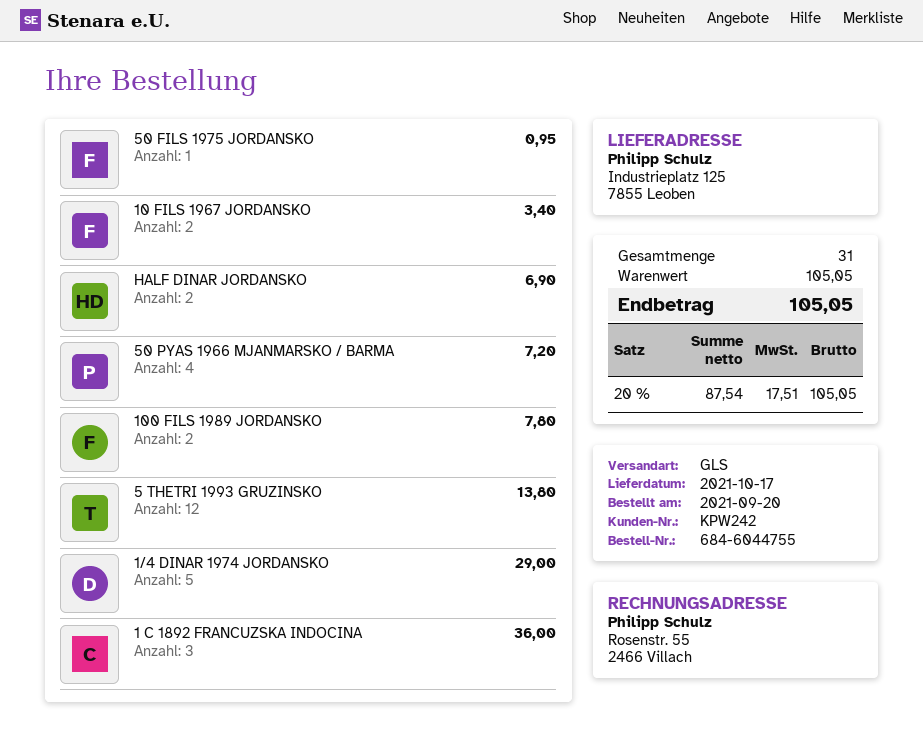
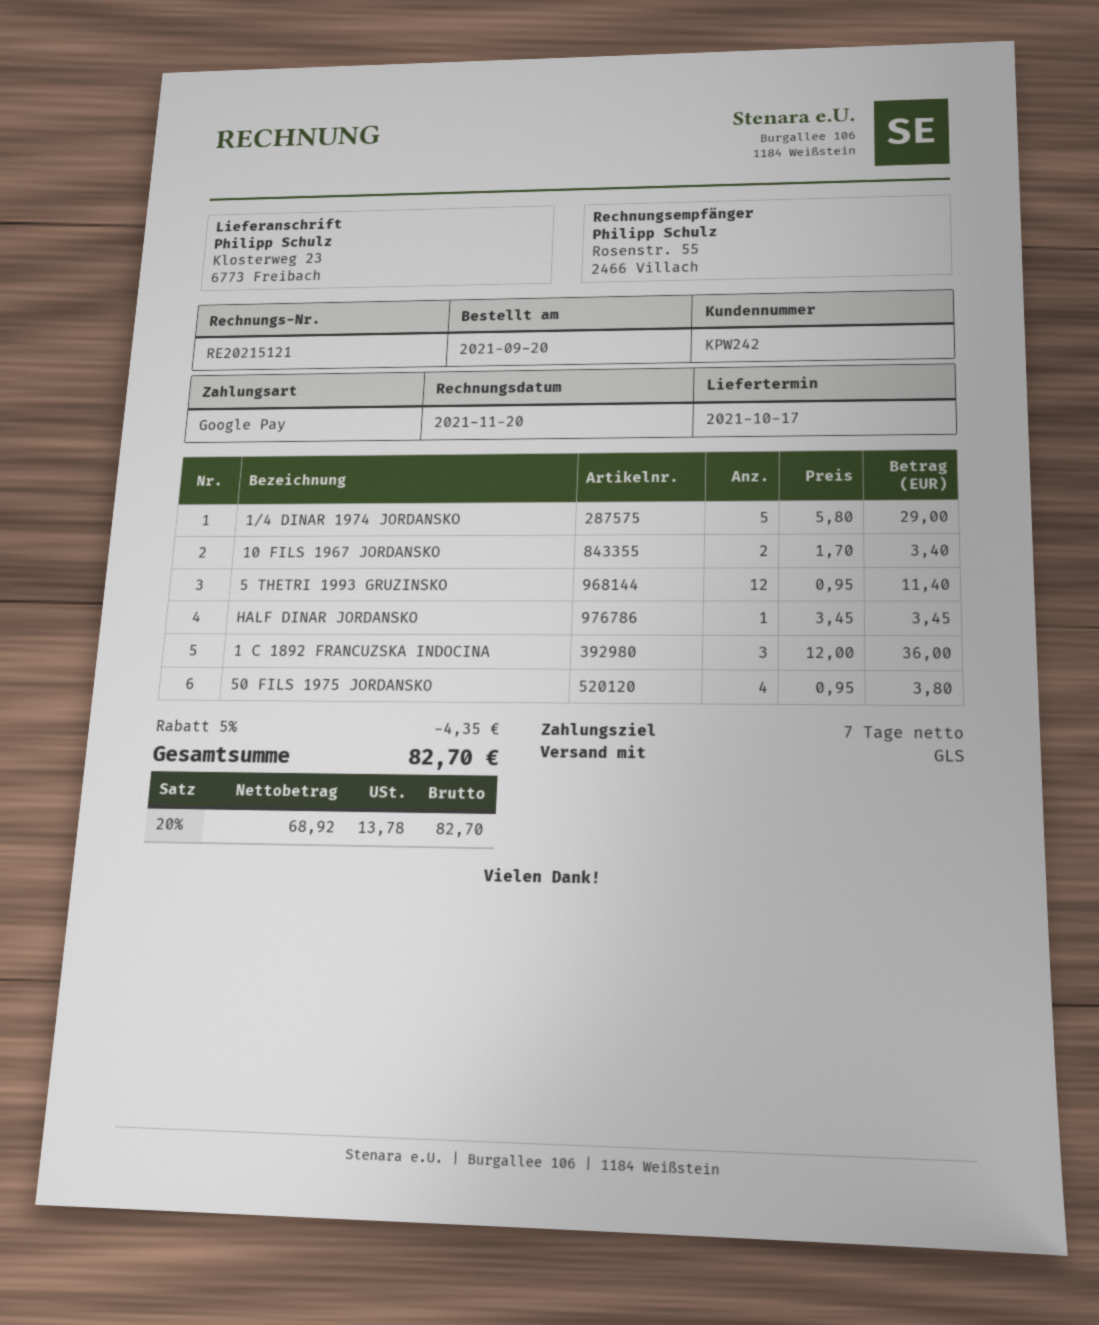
ship to: Industrieplatz 125, 7855 Leoben -> Klosterweg 23, 6773 Freibach
50 FILS 1975 JORDANSKO: 1 for 0.95 -> 4 for 3.80
HALF DINAR JORDANSKO: 2 for 6.90 -> 1 for 3.45
50 PYAS 1966 MJANMARSKO / BARMA: 4 for 7.20 -> none
100 FILS 1989 JORDANSKO: 2 for 7.80 -> none
5 THETRI 1993 GRUZINSKO: 12 for 13.80 -> 12 for 11.40
discount: none -> 5% = 4.35
net: 87.54 -> 68.92
tax: 20% = 17.51 -> 20% = 13.78
total: 105.05 -> 82.70

